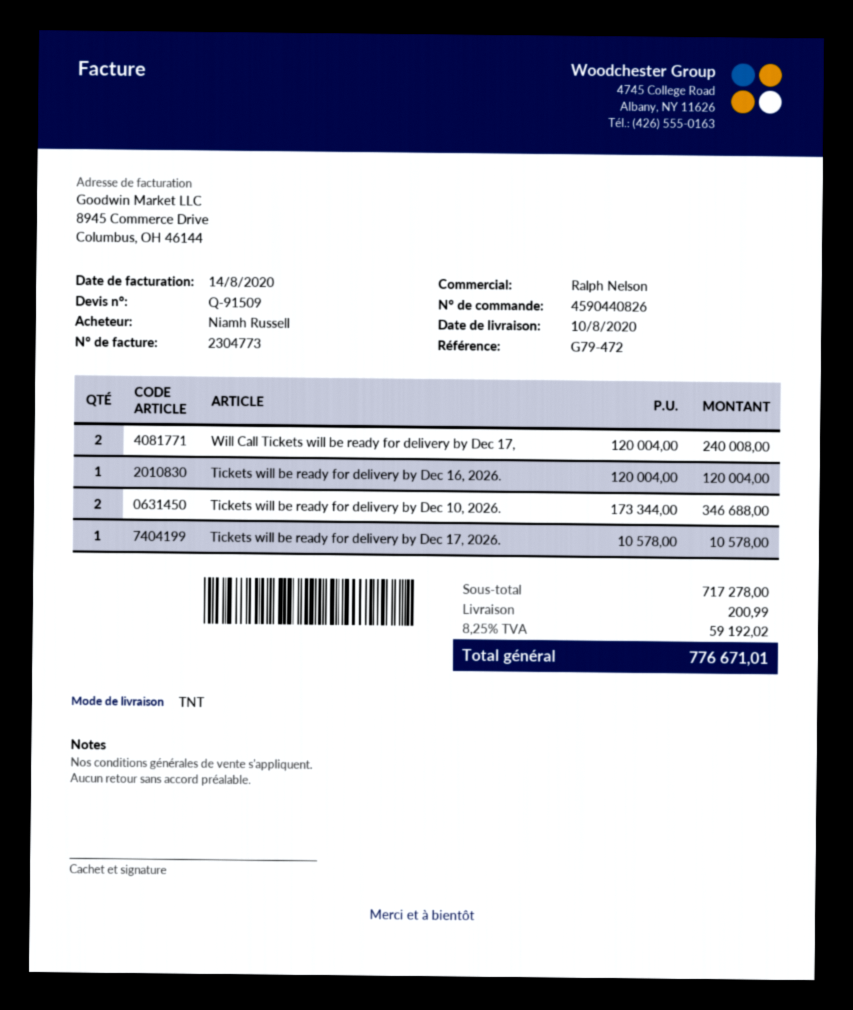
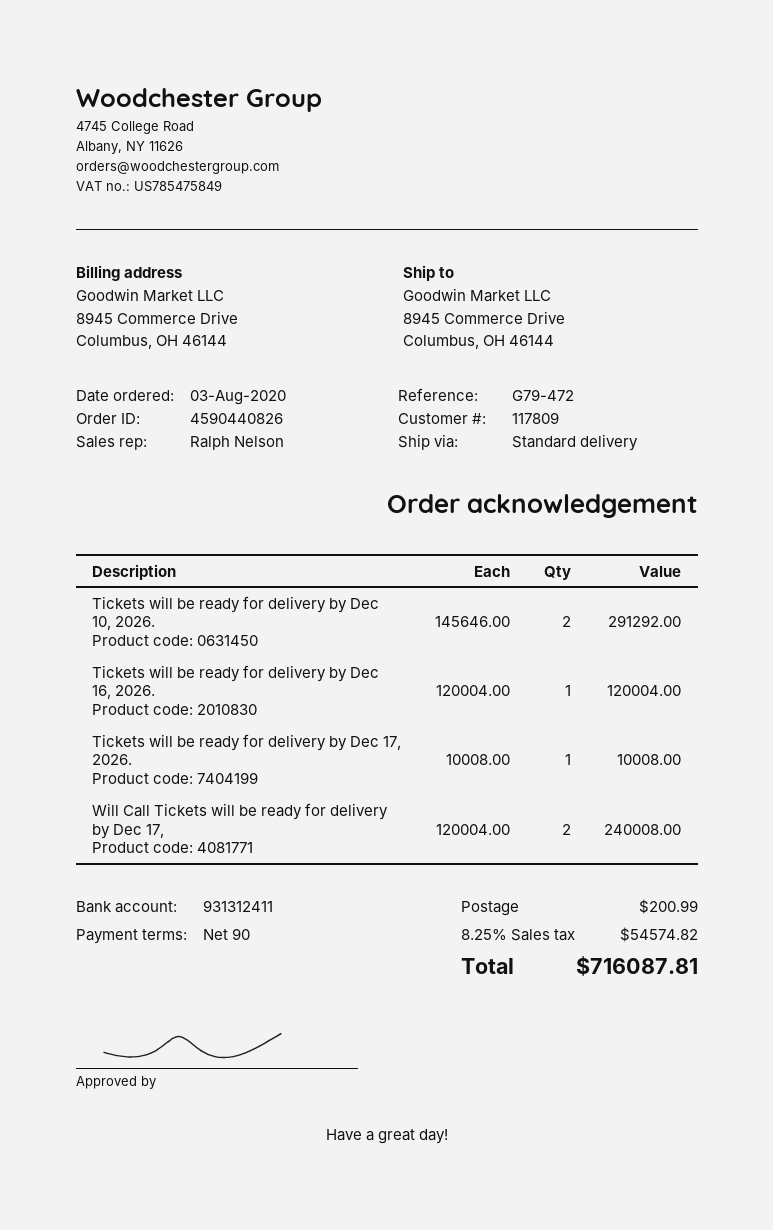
shipping method: TNT -> standard
Tickets will be ready for delivery by Dec 10, 2026.: 2 x 173344.00 = 346688.00 -> 2 x 145646.00 = 291292.00
Tickets will be ready for delivery by Dec 17, 2026.: 1 x 10578.00 = 10578.00 -> 1 x 10008.00 = 10008.00
tax: 8.25% = 59192.02 -> 8.25% = 54574.82
total: 776671.01 -> 716087.81

